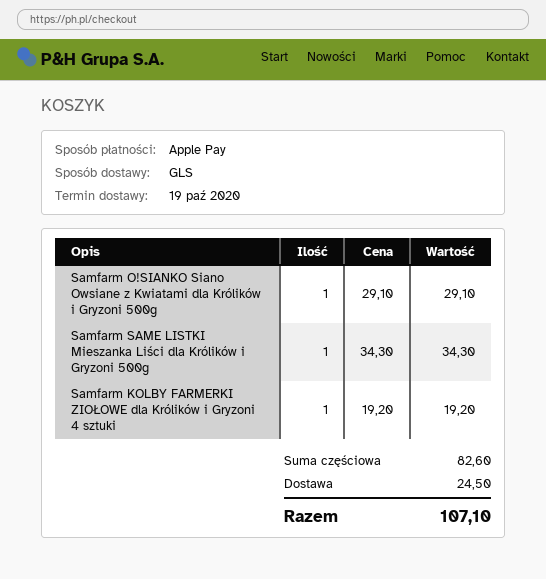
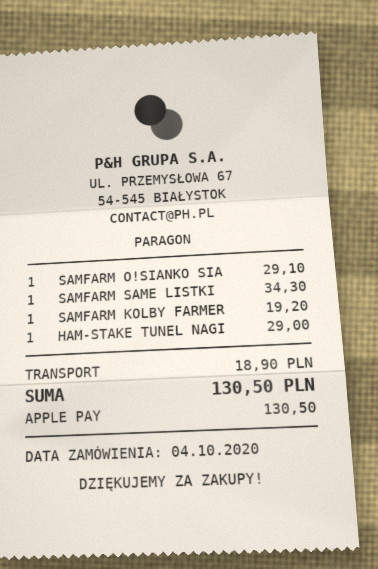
HAM-STAKE TUNEL NAGI: none -> 1 for 29.00
shipping: 24.50 -> 18.90
total: 107.10 -> 130.50

